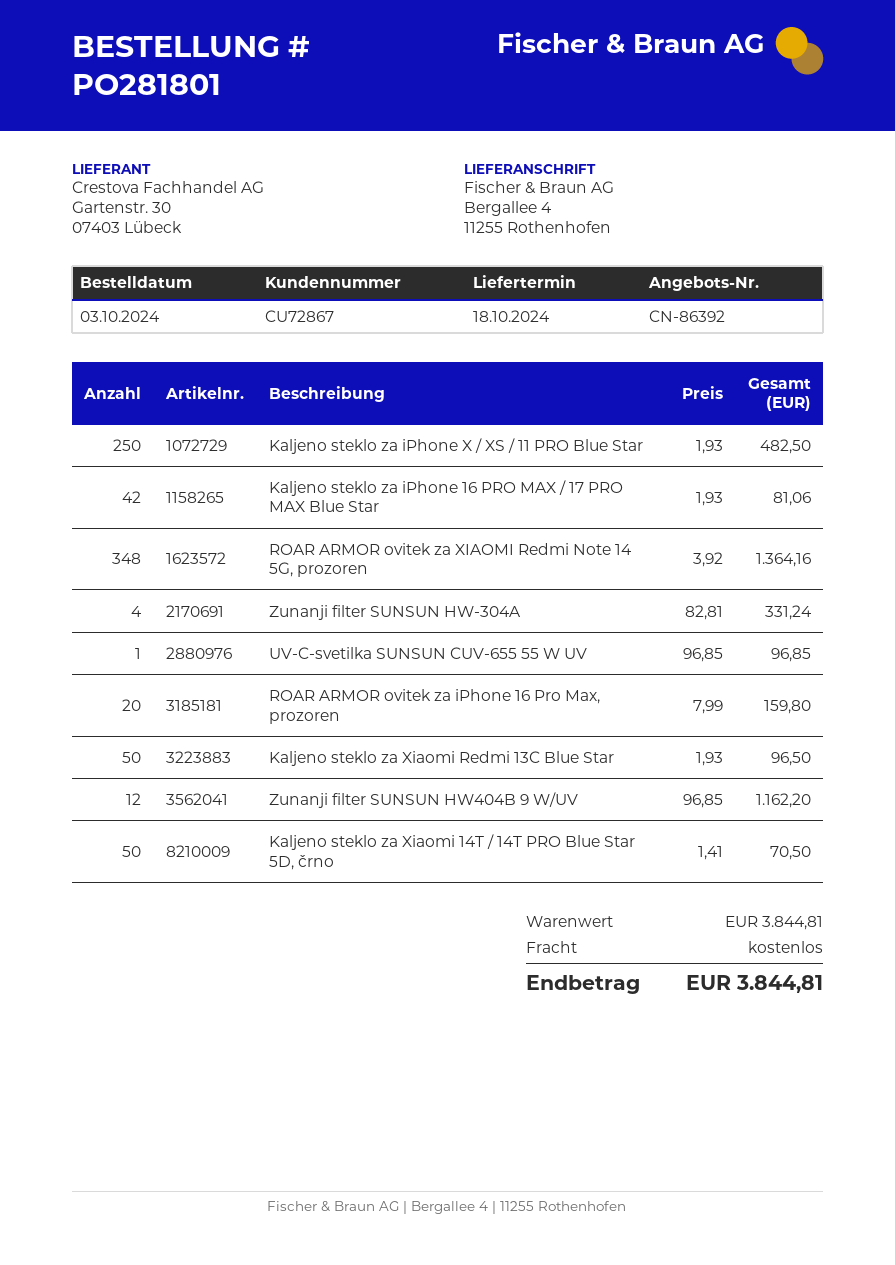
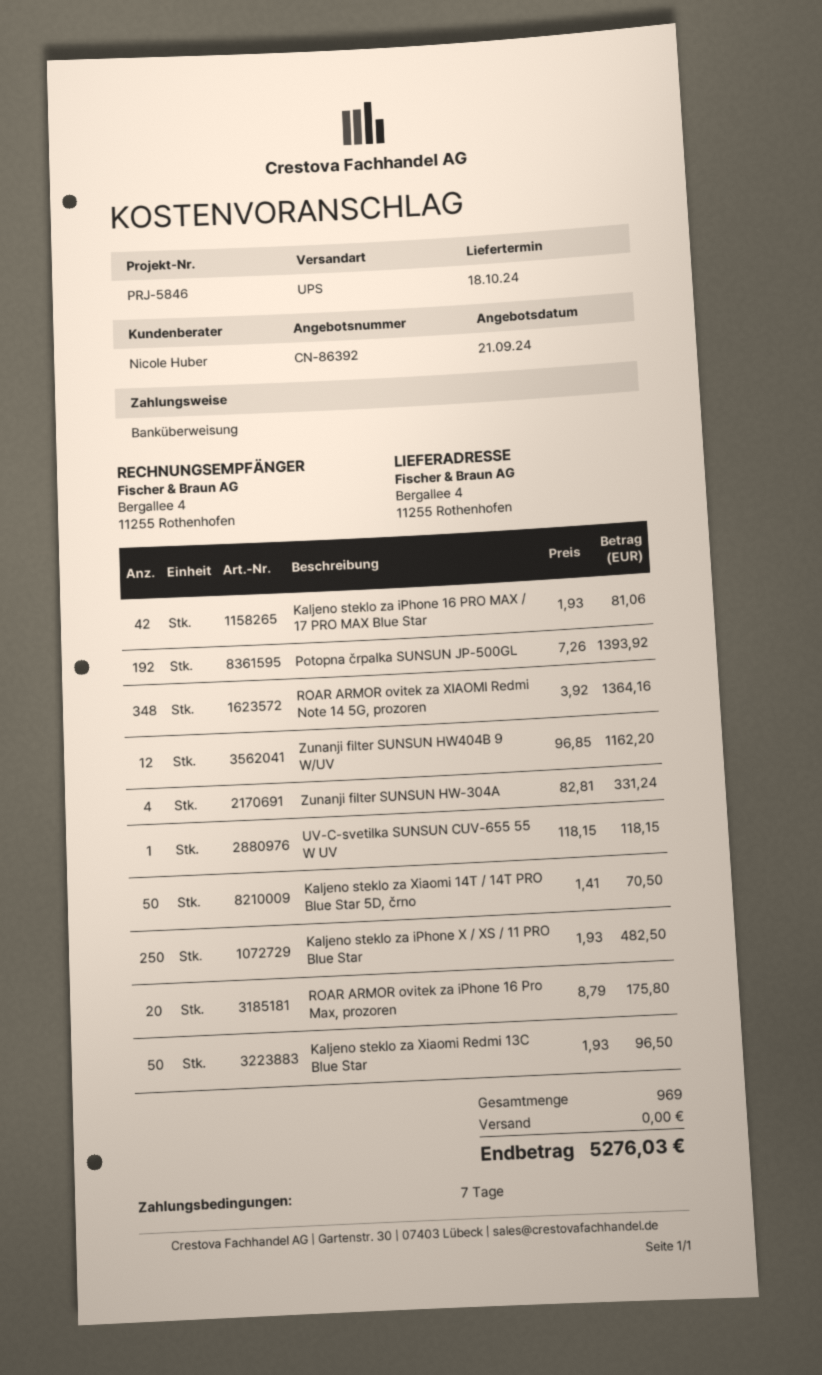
UV-C-svetilka SUNSUN CUV-655 55 W UV: 1 x 96.85 = 96.85 -> 1 x 118.15 = 118.15
ROAR ARMOR ovitek za iPhone 16 Pro Max, prozoren: 20 x 7.99 = 159.80 -> 20 x 8.79 = 175.80
Potopna črpalka SUNSUN JP-500GL: none -> 192 x 7.26 = 1393.92
total: 3844.81 -> 5276.03

